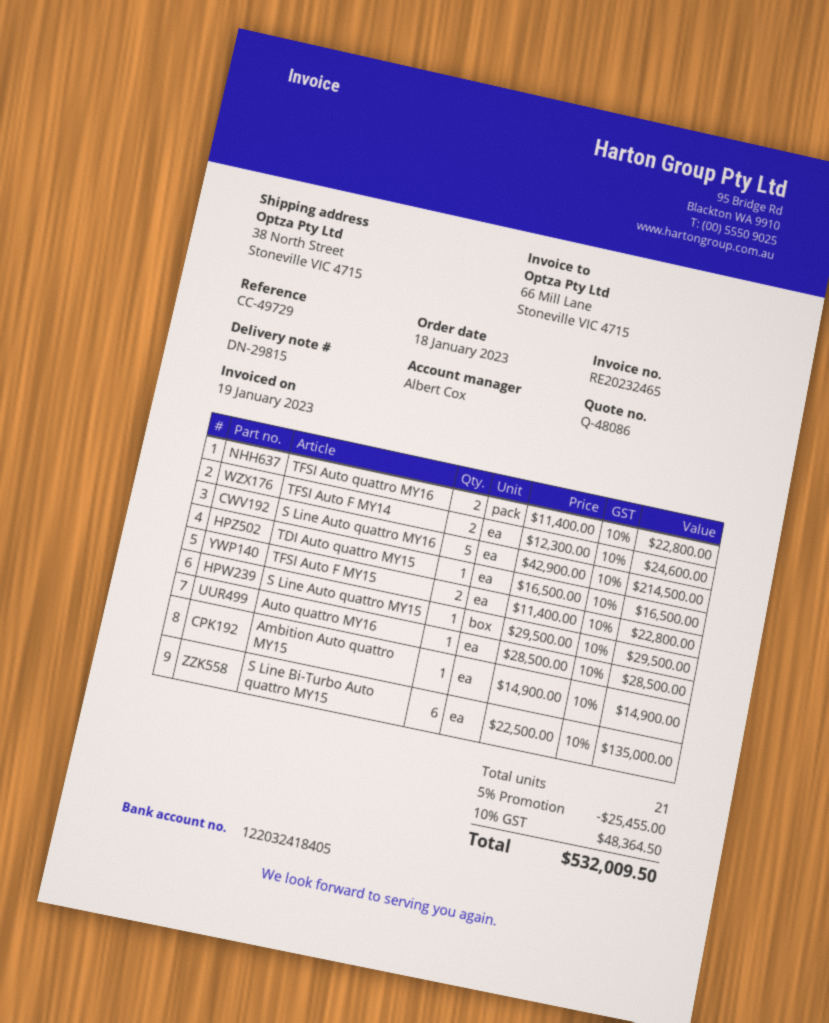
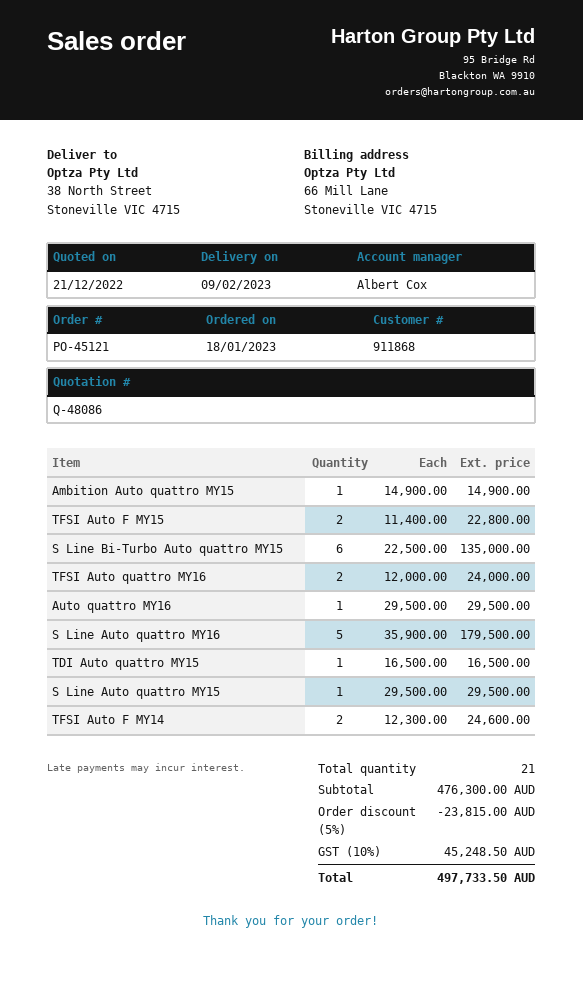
TFSI Auto quattro MY16: 2 x 11400.00 = 22800.00 -> 2 x 12000.00 = 24000.00
S Line Auto quattro MY16: 5 x 42900.00 = 214500.00 -> 5 x 35900.00 = 179500.00
Auto quattro MY16: 1 x 28500.00 = 28500.00 -> 1 x 29500.00 = 29500.00
discount: 5% = 25455.00 -> 5% = 23815.00
tax: 10% = 48364.50 -> 10% = 45248.50
total: 532009.50 -> 497733.50

